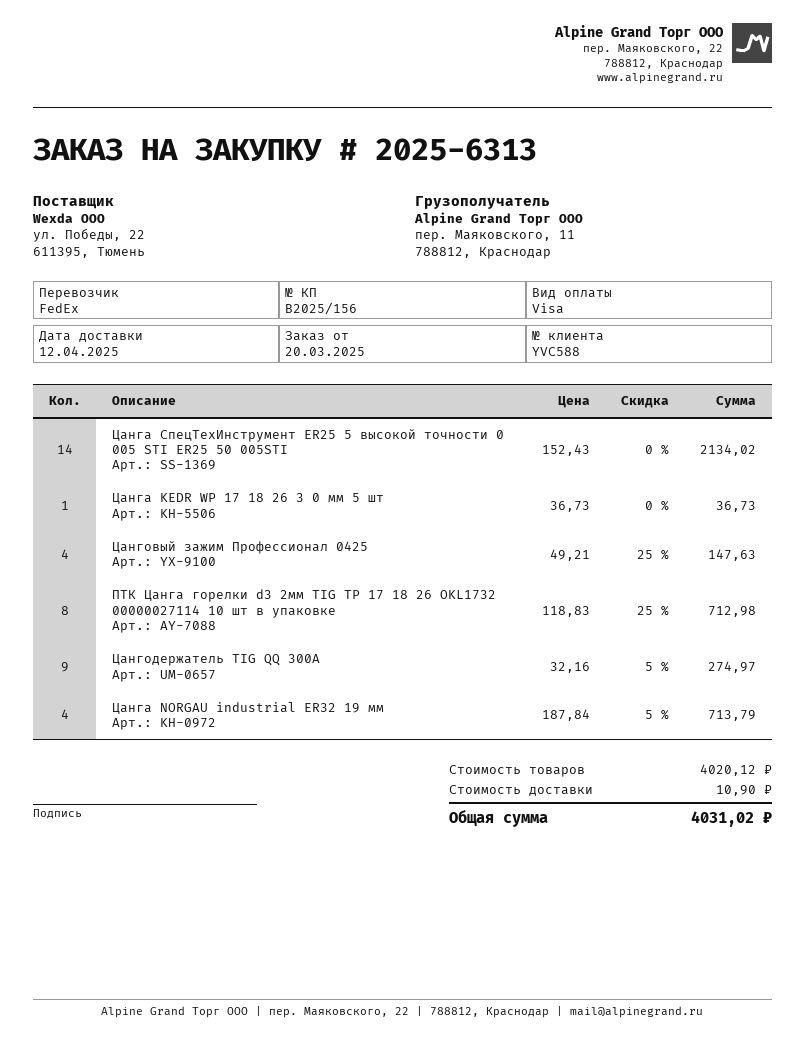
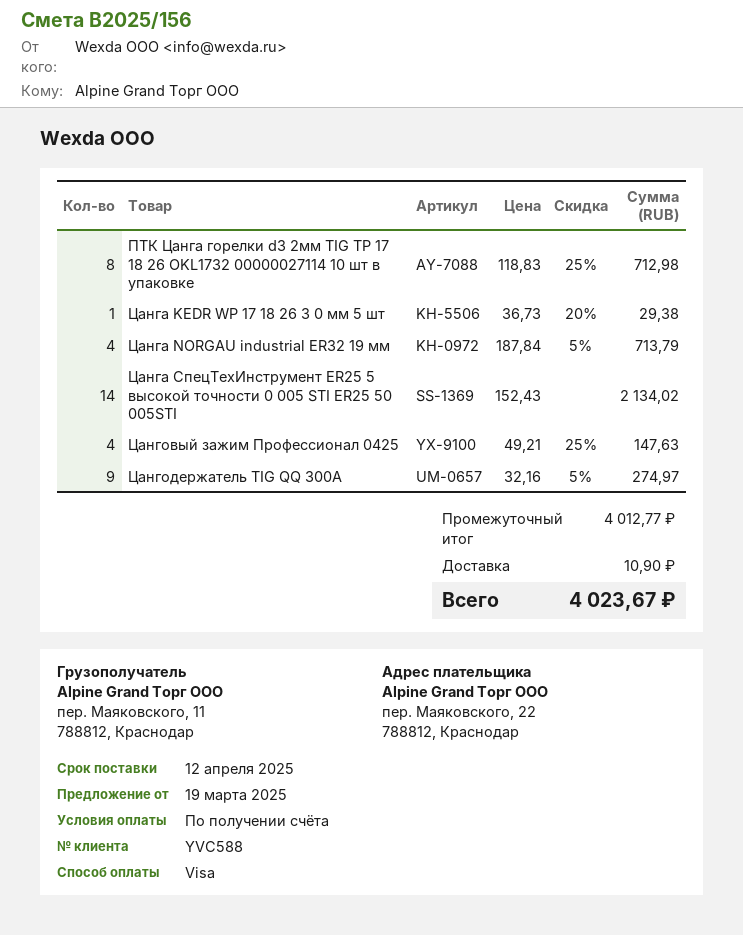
Цанга KEDR WP 17 18 26 3 0 мм 5 шт: 1 x 36.73 = 36.73 -> 1 x 36.73 - 20% = 29.38
subtotal: 4020.12 -> 4012.77
total: 4031.02 -> 4023.67

